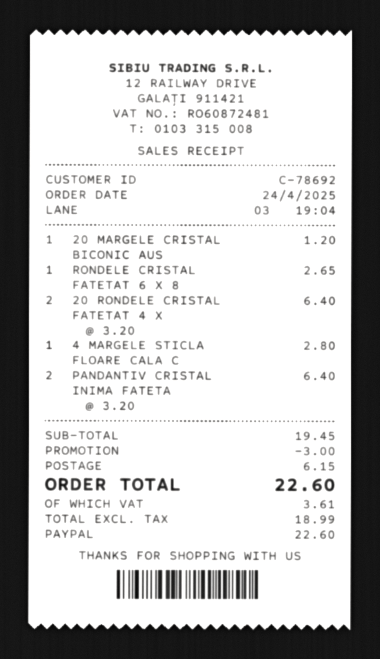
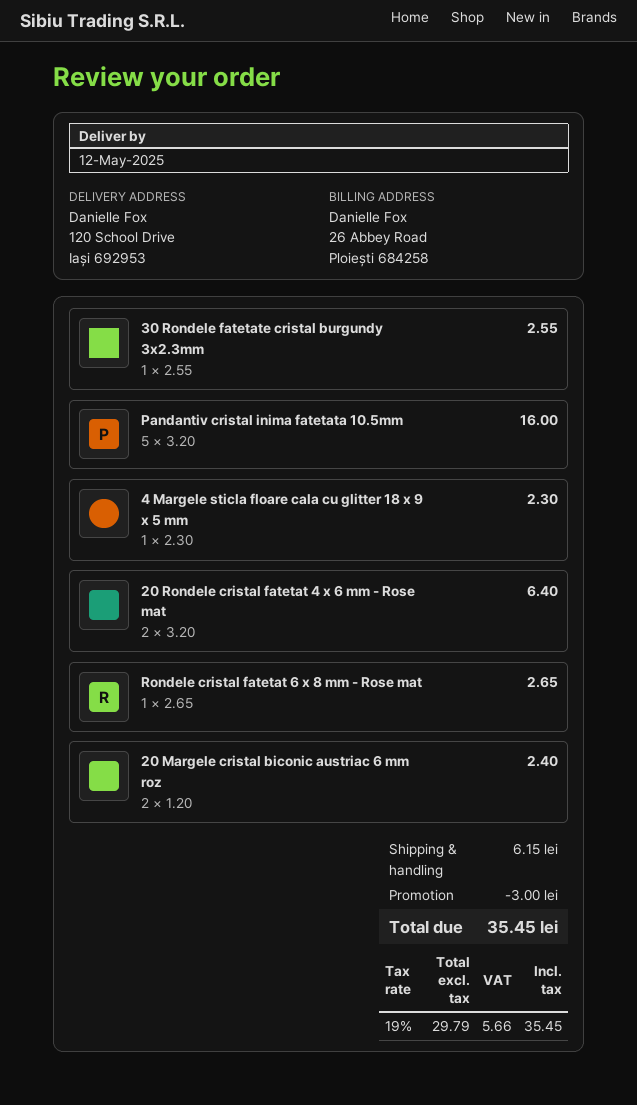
20 MARGELE CRISTAL BICONIC AUS: 1 x 1.20 = 1.20 -> 2 x 1.20 = 2.40
4 MARGELE STICLA FLOARE CALA C: 1 x 2.80 = 2.80 -> 1 x 2.30 = 2.30
PANDANTIV CRISTAL INIMA FATETA: 2 x 3.20 = 6.40 -> 5 x 3.20 = 16.00
30 Rondele fatetate cristal burgundy 3x2.3mm: none -> 1 x 2.55 = 2.55
net: 18.99 -> 29.79
tax: 3.61 -> 5.66
total: 22.60 -> 35.45

